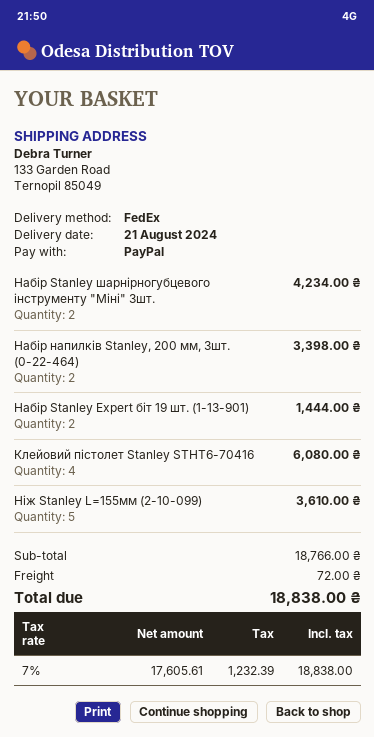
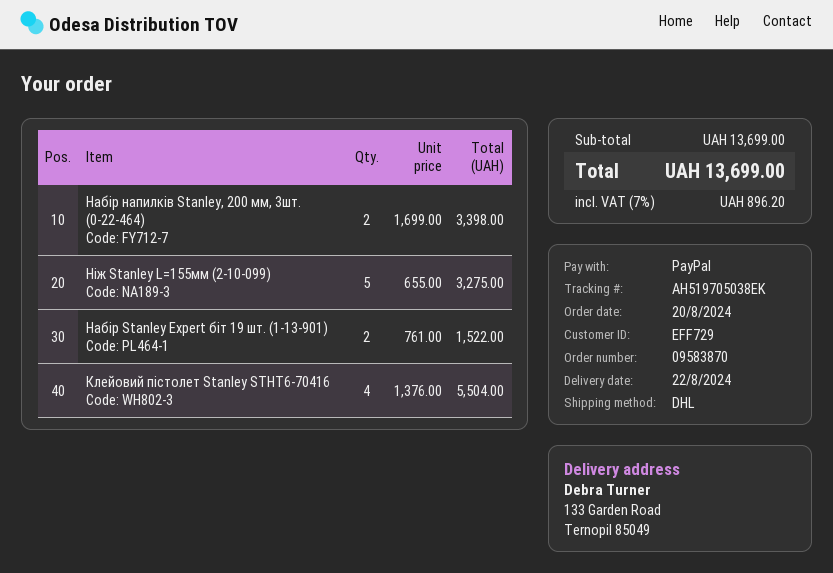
delivery date: 2024-08-21 -> 2024-08-22
shipping method: FedEx -> DHL
Набір Stanley шарнірногубцевого інструменту "Міні" 3шт.: 2 for 4234.00 -> none
Набір Stanley Expert біт 19 шт. (1-13-901): 2 for 1444.00 -> 2 for 1522.00
Клейовий пістолет Stanley STHT6-70416: 4 for 6080.00 -> 4 for 5504.00
Ніж Stanley L=155мм (2-10-099): 5 for 3610.00 -> 5 for 3275.00
subtotal: 18766.00 -> 13699.00
shipping: 72.00 -> none
tax: 7% = 1232.39 -> 7% = 896.20
total: 18838.00 -> 13699.00

